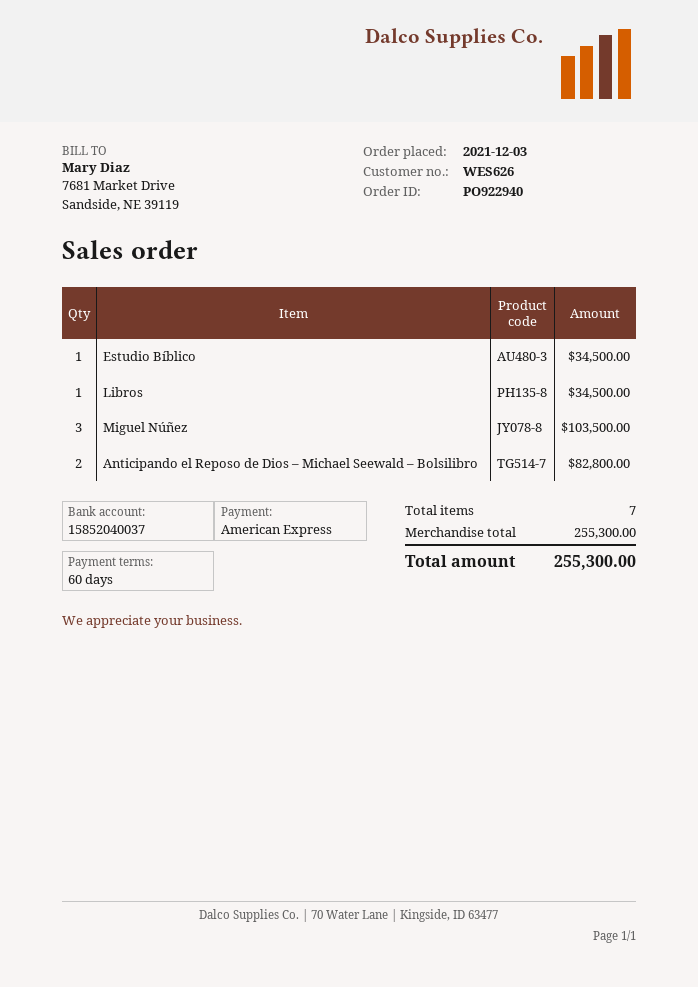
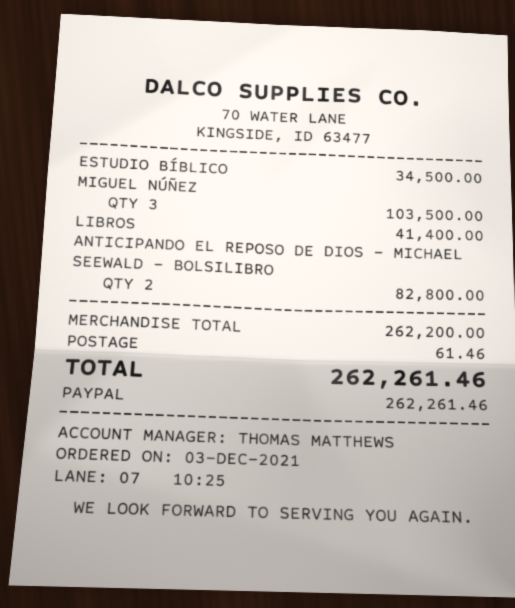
payment method: American Express -> PayPal
Libros: 1 for 34500.00 -> 1 for 41400.00
subtotal: 255300.00 -> 262200.00
shipping: none -> 61.46
total: 255300.00 -> 262261.46

